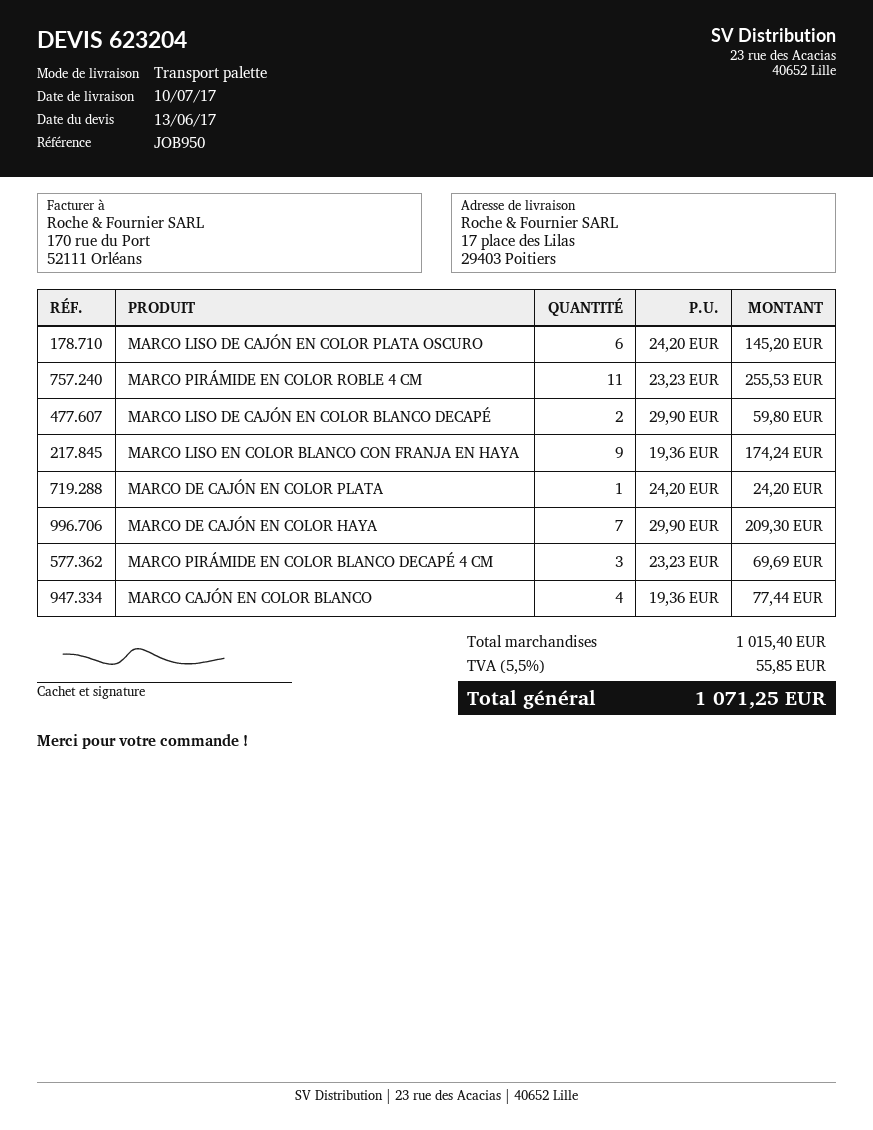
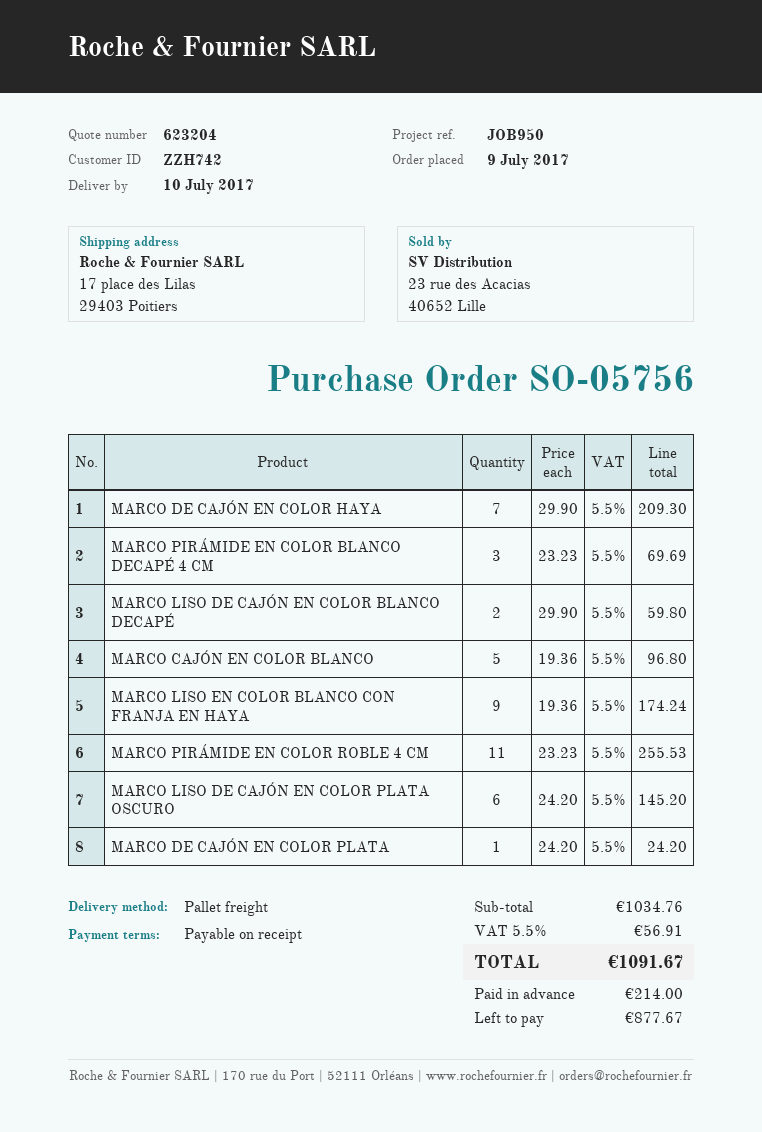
MARCO CAJÓN EN COLOR BLANCO: 4 x 19.36 = 77.44 -> 5 x 19.36 = 96.80
subtotal: 1015.40 -> 1034.76
tax: 5.5% = 55.85 -> 5.5% = 56.91
total: 1071.25 -> 1091.67

